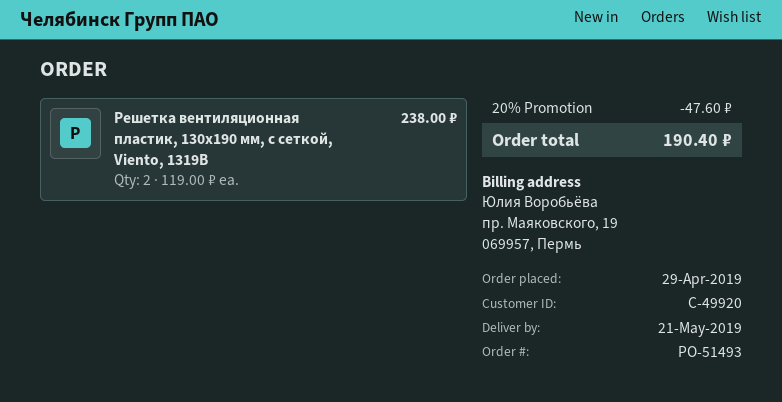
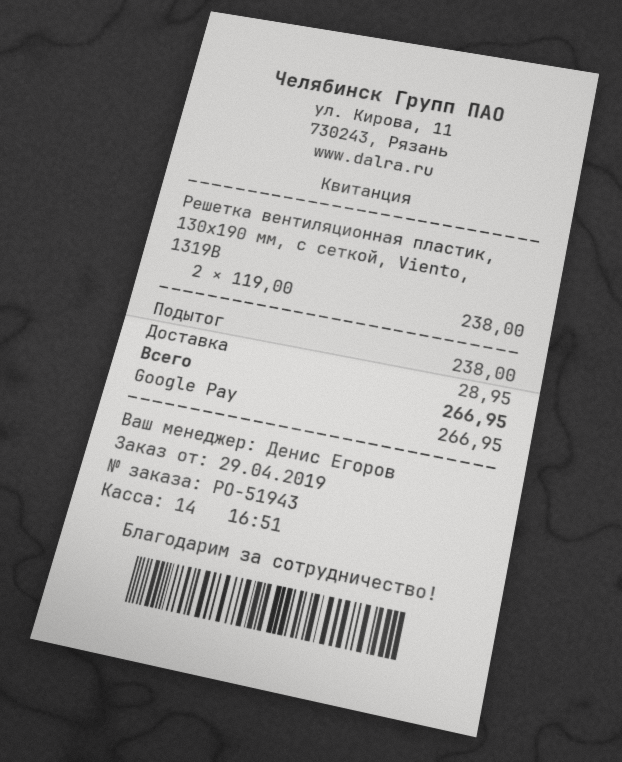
order number: PO-51493 -> PO-51943
discount: 20% = 47.60 -> none
shipping: none -> 28.95
total: 190.40 -> 266.95

